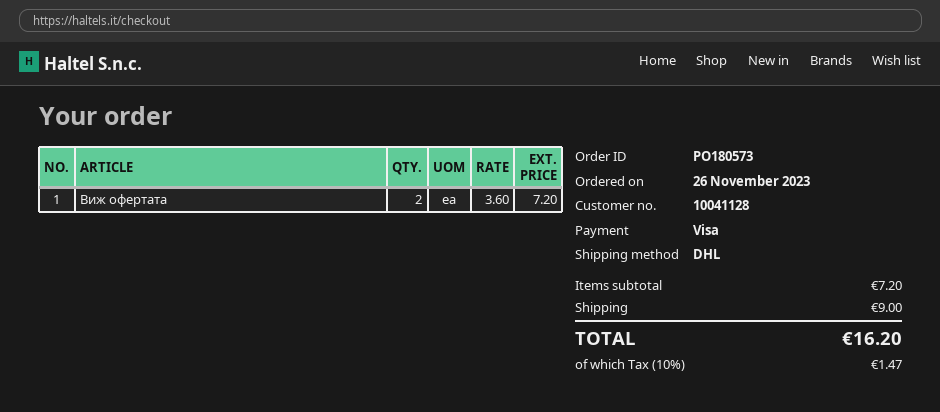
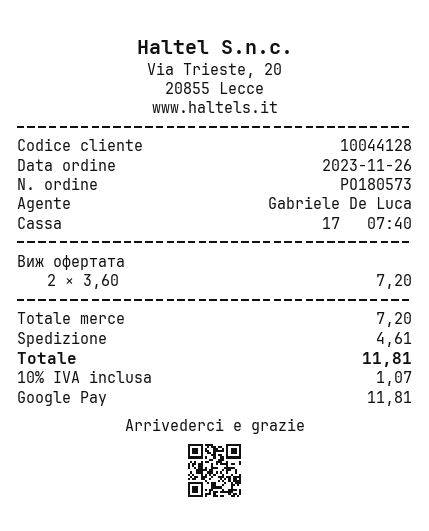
customer number: 10041128 -> 10044128
payment method: Visa -> Google Pay
shipping: 9.00 -> 4.61
tax: 10% = 1.47 -> 10% = 1.07
total: 16.20 -> 11.81

